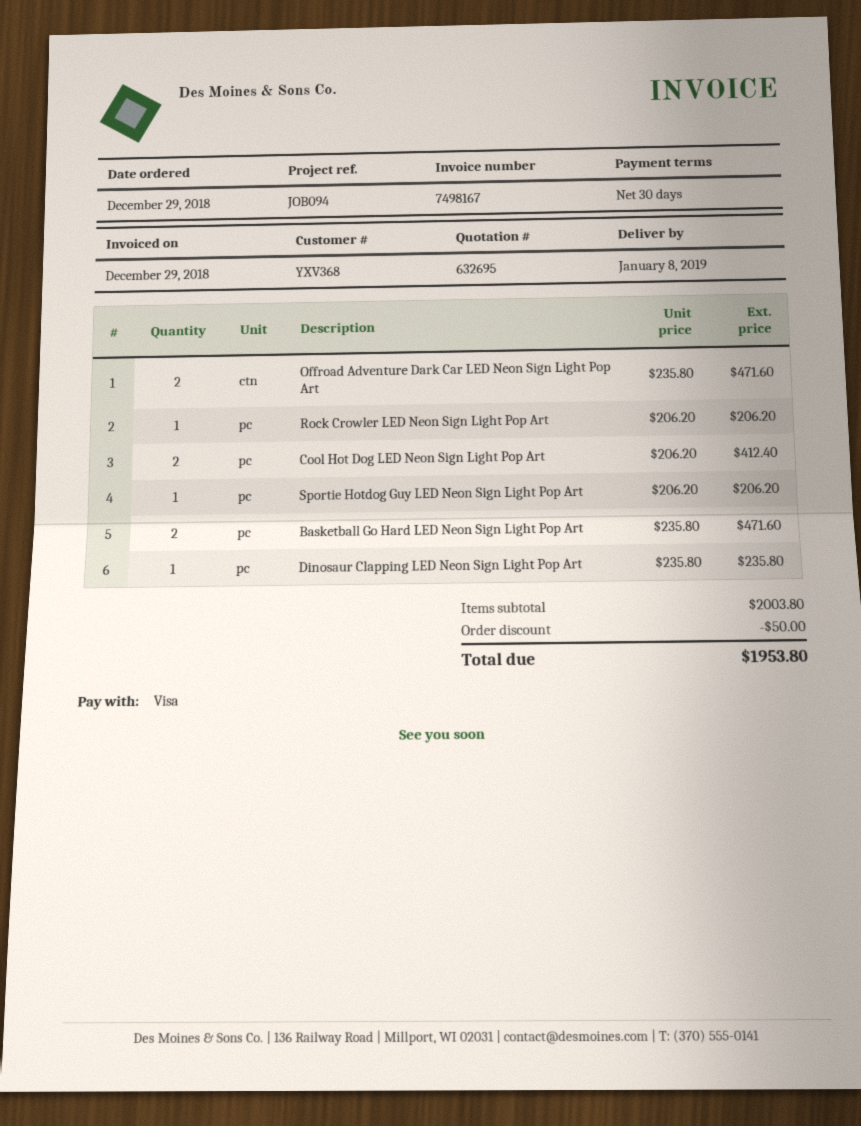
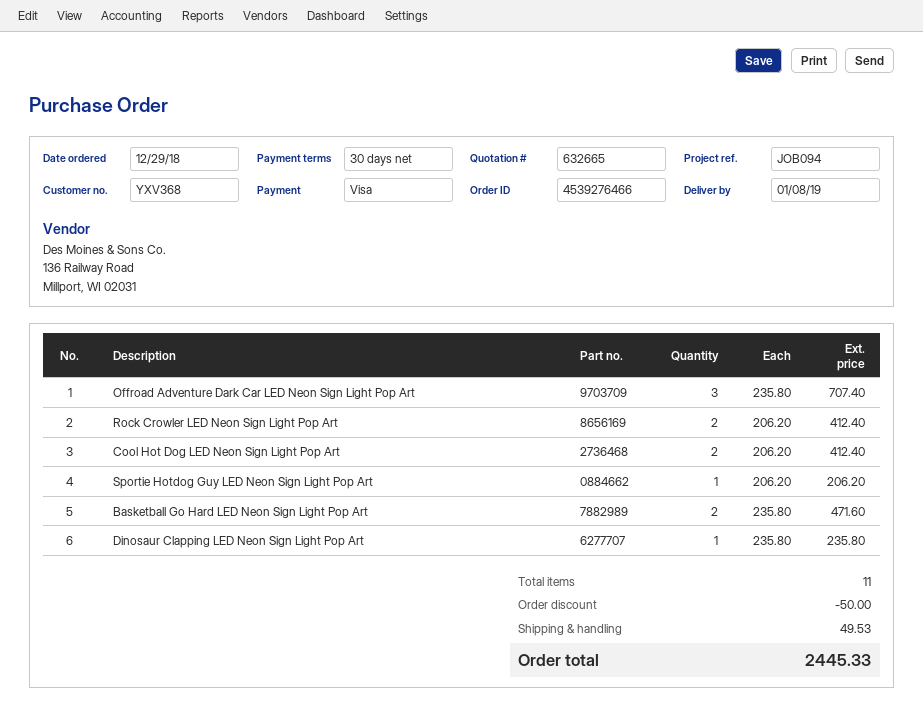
quote number: 632695 -> 632665
Offroad Adventure Dark Car LED Neon Sign Light Pop Art: 2 x 235.80 = 471.60 -> 3 x 235.80 = 707.40
Rock Crowler LED Neon Sign Light Pop Art: 1 x 206.20 = 206.20 -> 2 x 206.20 = 412.40
shipping: none -> 49.53
total: 1953.80 -> 2445.33

